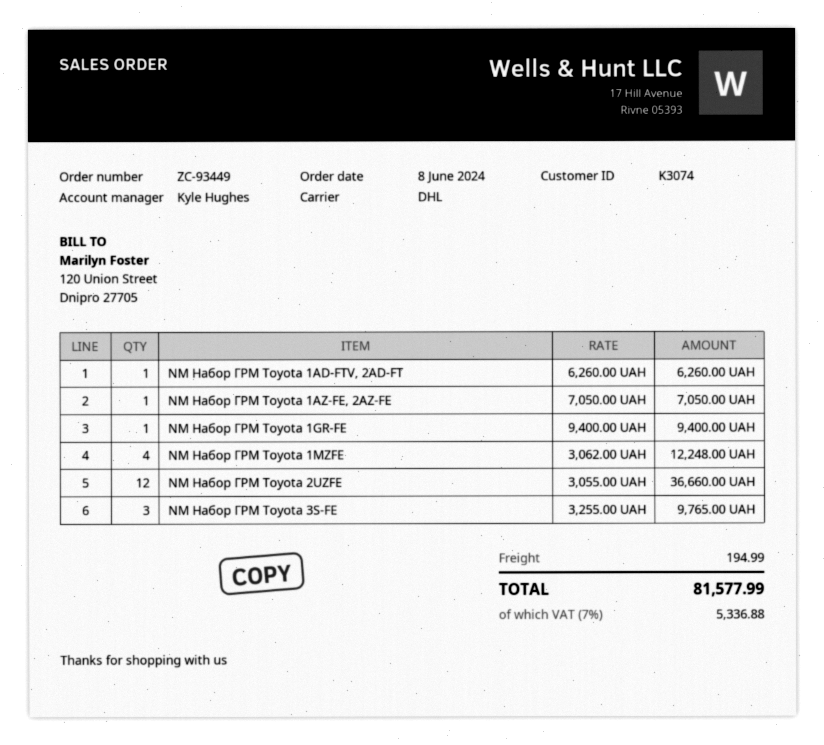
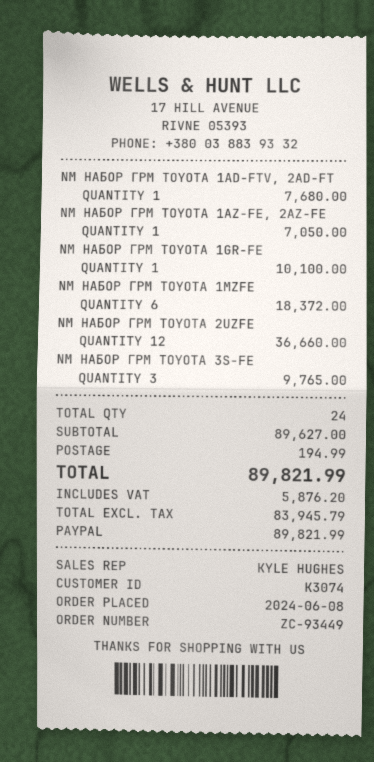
NM Набор ГРМ Toyota 1AD-FTV, 2AD-FT: 1 for 6260.00 -> 1 for 7680.00
NM Набор ГРМ Toyota 1GR-FE: 1 for 9400.00 -> 1 for 10100.00
NM Набор ГРМ Toyota 1MZFE: 4 for 12248.00 -> 6 for 18372.00
tax: 5336.88 -> 5876.20
total: 81577.99 -> 89821.99

